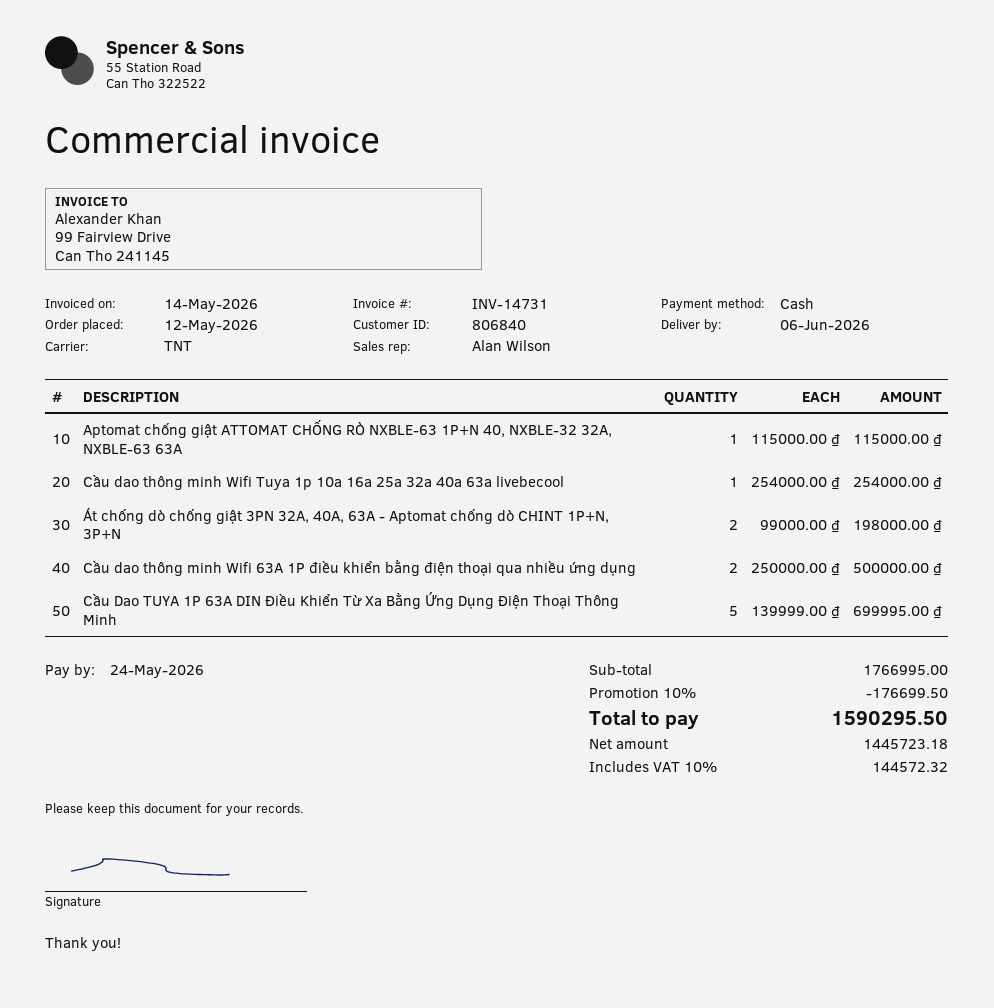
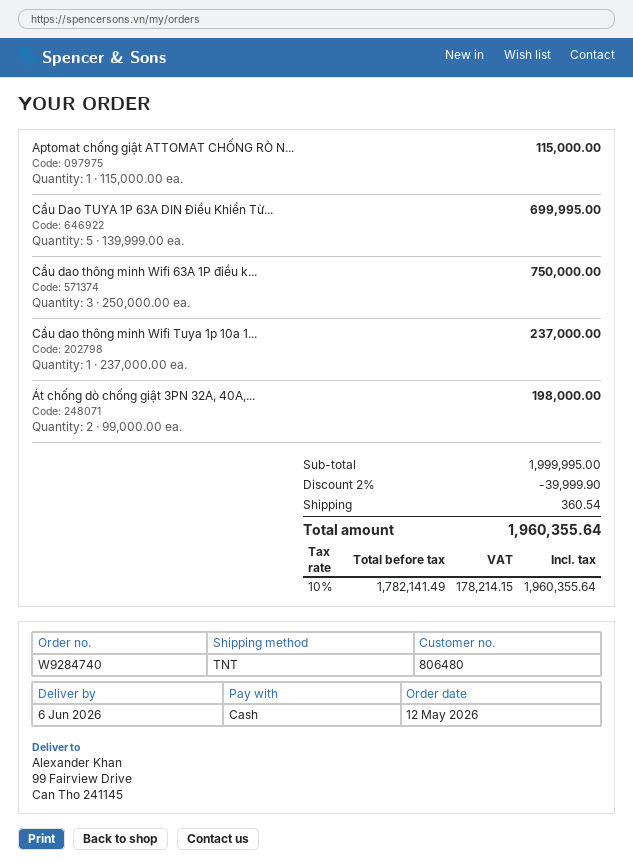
customer number: 806840 -> 806480
Cầu dao thông minh Wifi Tuya 1p 10a 16a 25a 32a 40a 63a livebecool: 1 x 254000.00 = 254000.00 -> 1 x 237000.00 = 237000.00
Cầu dao thông minh Wifi 63A 1P điều khiển bằng điện thoại qua nhiều ứng dụng: 2 x 250000.00 = 500000.00 -> 3 x 250000.00 = 750000.00
subtotal: 1766995.00 -> 1999995.00
discount: 10% = 176699.50 -> 2% = 39999.90
shipping: none -> 360.54
net: 1445723.18 -> 1782141.49
tax: 10% = 144572.32 -> 10% = 178214.15
total: 1590295.50 -> 1960355.64

